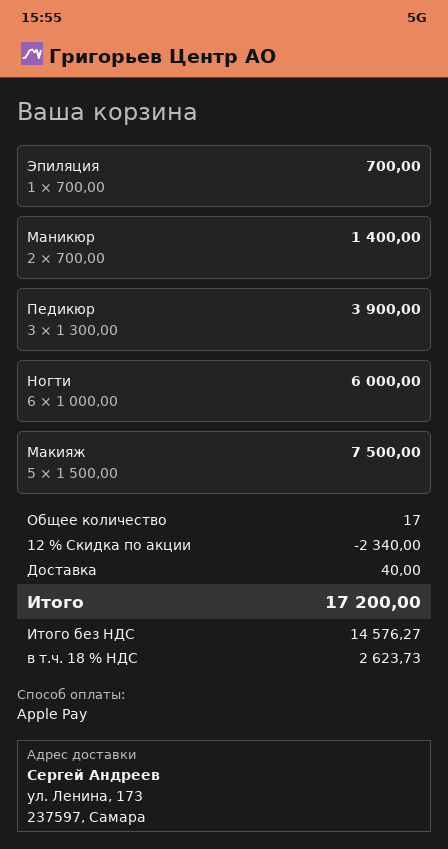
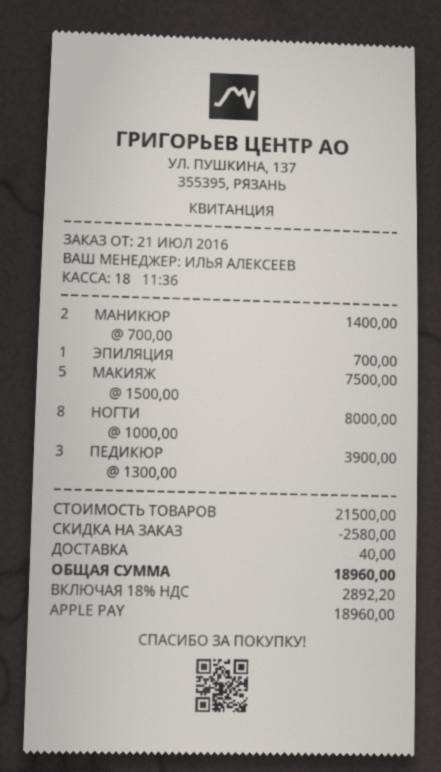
Ногти: 6 x 1000.00 = 6000.00 -> 8 x 1000.00 = 8000.00
discount: 2340.00 -> 2580.00
tax: 18% = 2623.73 -> 18% = 2892.20
total: 17200.00 -> 18960.00

